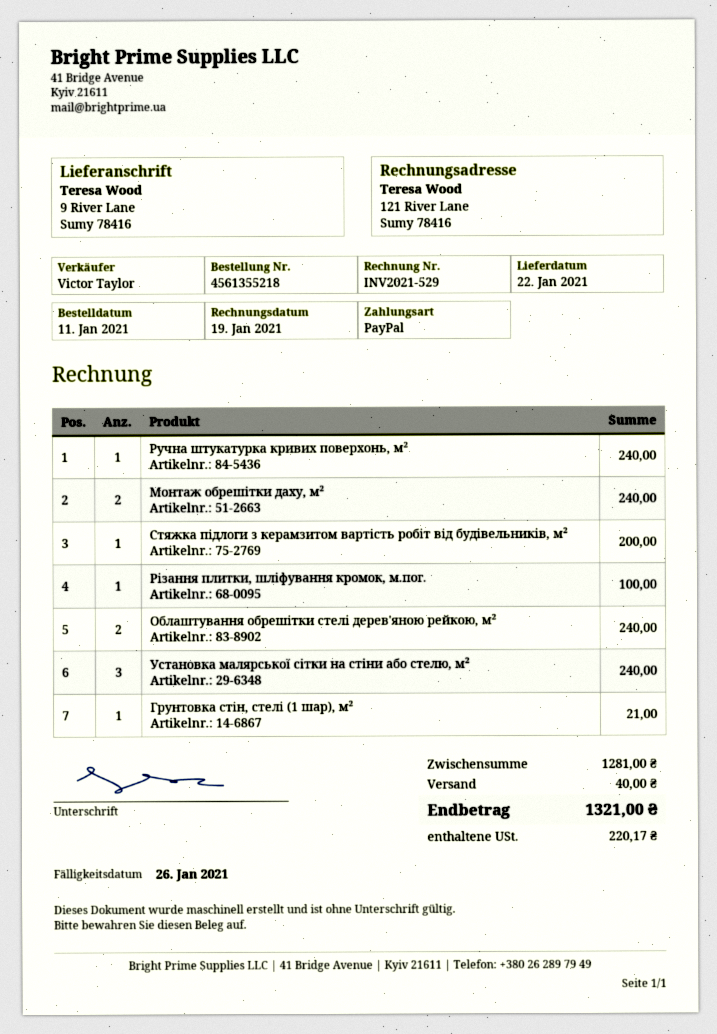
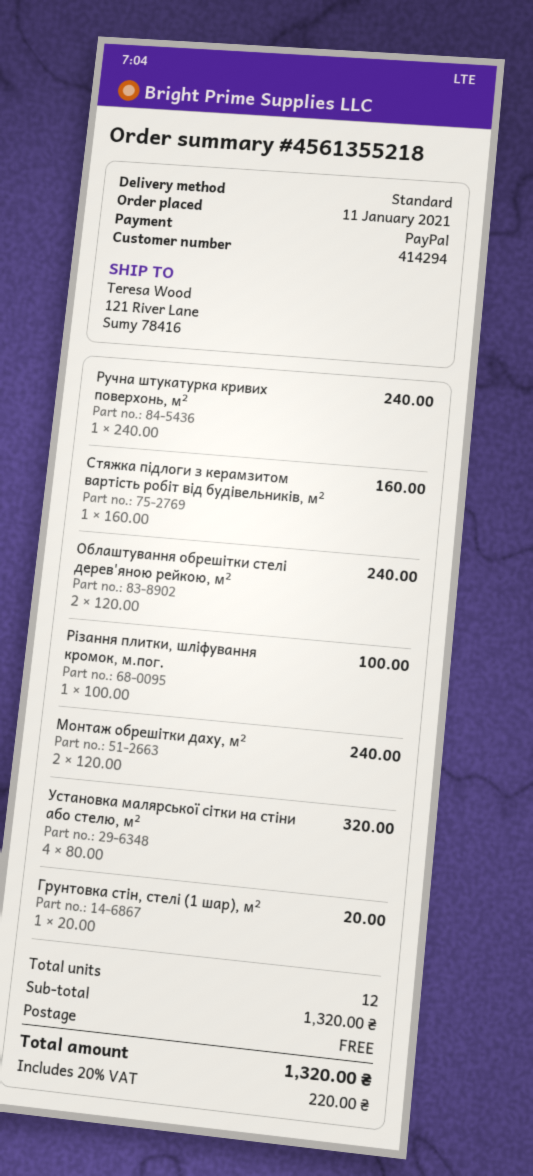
ship to: 9 River Lane, Sumy 78416 -> 121 River Lane, Sumy 78416
Стяжка підлоги з керамзитом вартість робіт від будівельників, м²: 1 for 200.00 -> 1 for 160.00
Установка малярської сітки на стіни або стелю, м²: 3 for 240.00 -> 4 for 320.00
Грунтовка стін, стелі (1 шар), м²: 1 for 21.00 -> 1 for 20.00
subtotal: 1281.00 -> 1320.00
shipping: 40.00 -> 0.00
tax: 220.17 -> 220.00
total: 1321.00 -> 1320.00

